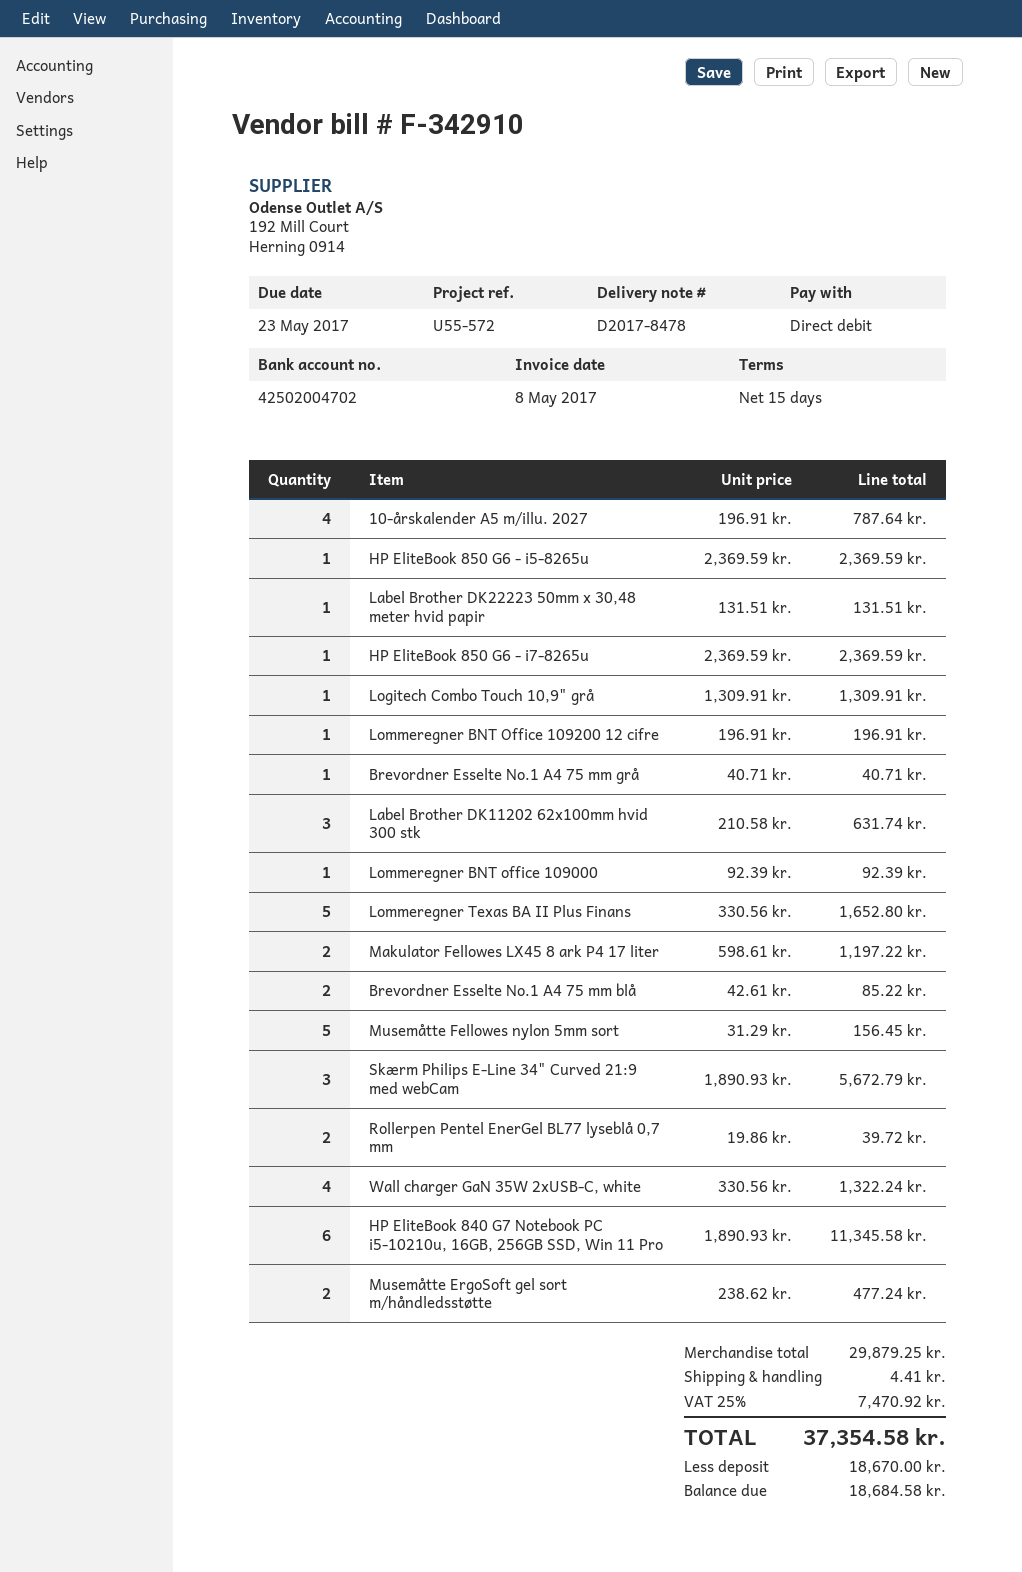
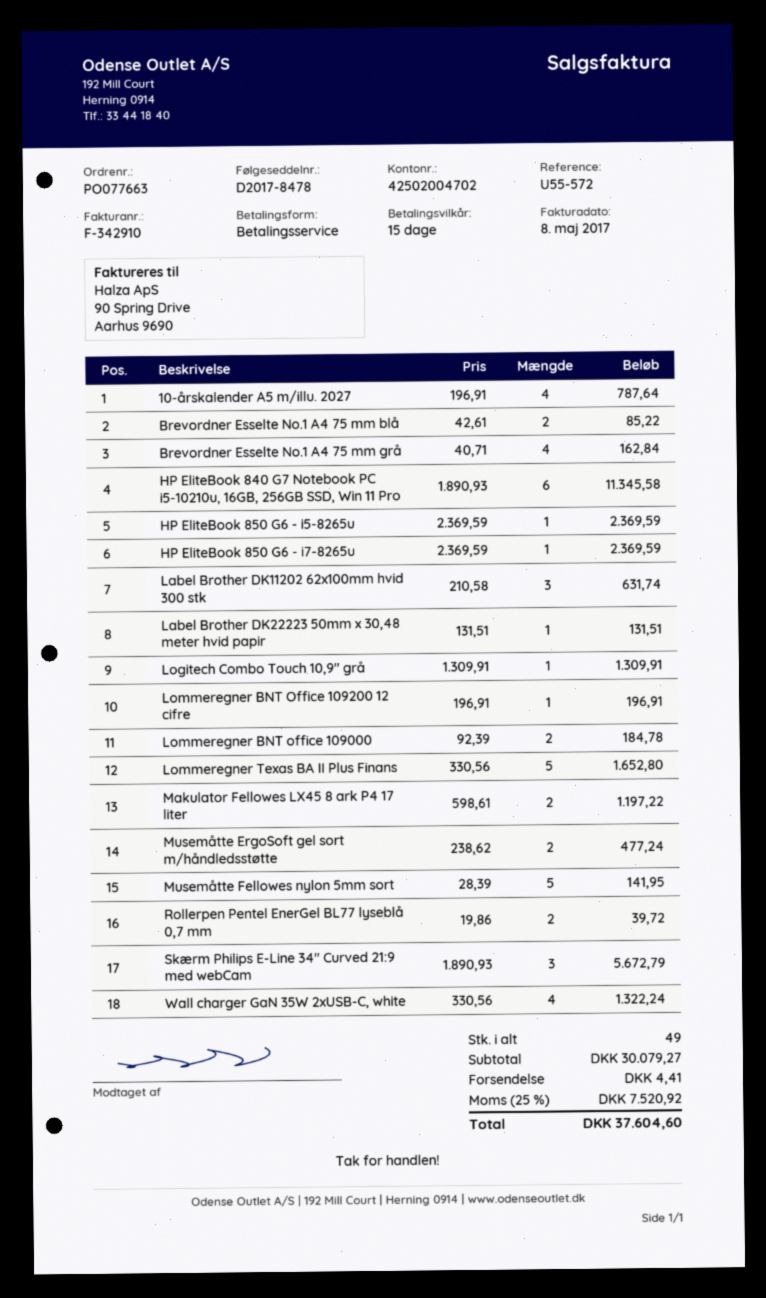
Brevordner Esselte No.1 A4 75 mm grå: 1 x 40.71 = 40.71 -> 4 x 40.71 = 162.84
Lommeregner BNT office 109000: 1 x 92.39 = 92.39 -> 2 x 92.39 = 184.78
Musemåtte Fellowes nylon 5mm sort: 5 x 31.29 = 156.45 -> 5 x 28.39 = 141.95
subtotal: 29879.25 -> 30079.27
tax: 25% = 7470.92 -> 25% = 7520.92
total: 37354.58 -> 37604.60

